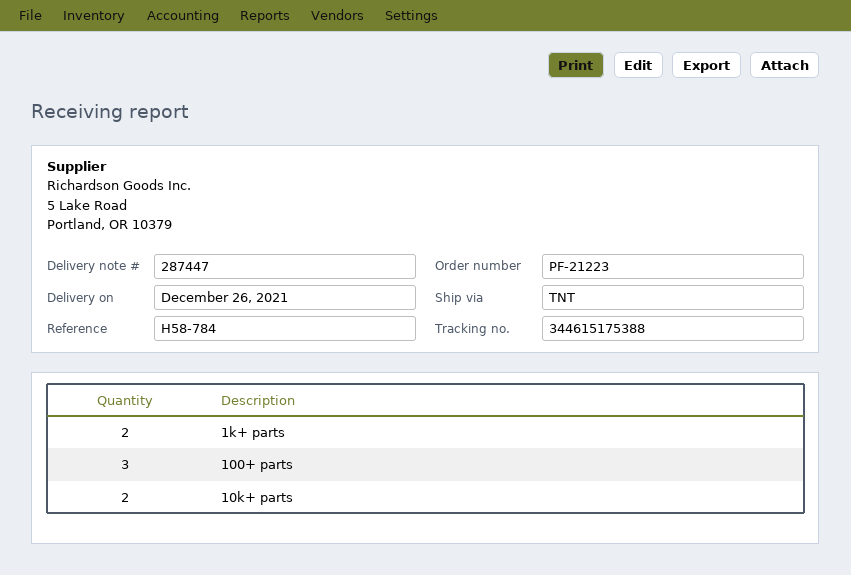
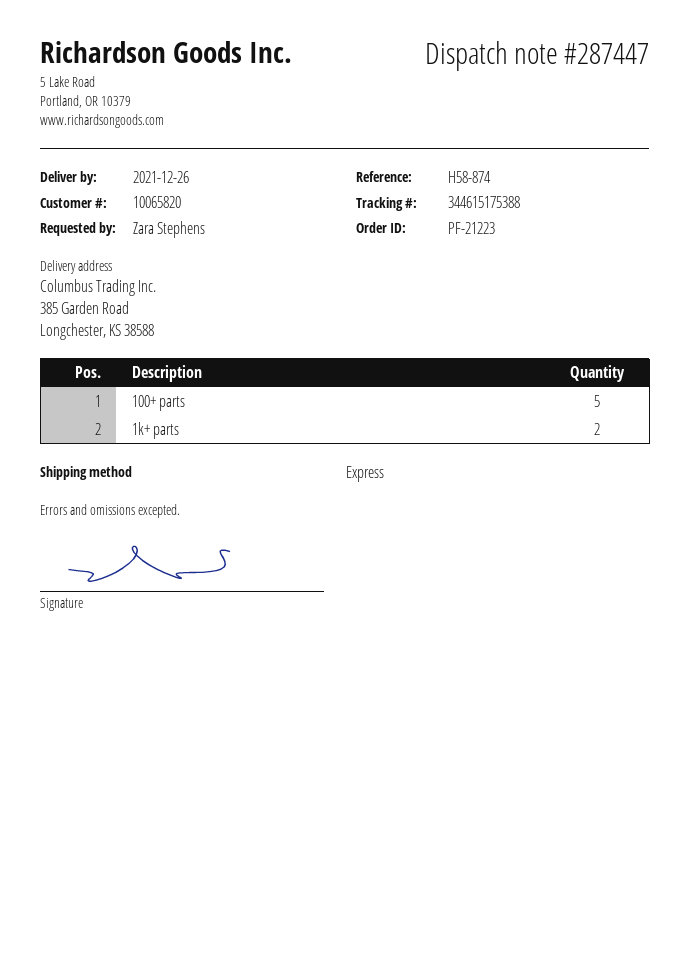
reference: H58-784 -> H58-874
shipping method: TNT -> express
100+ parts: 3 -> 5
10k+ parts: 2 -> none

